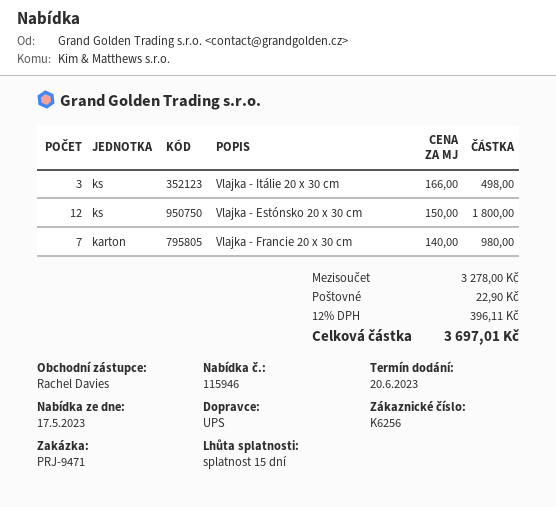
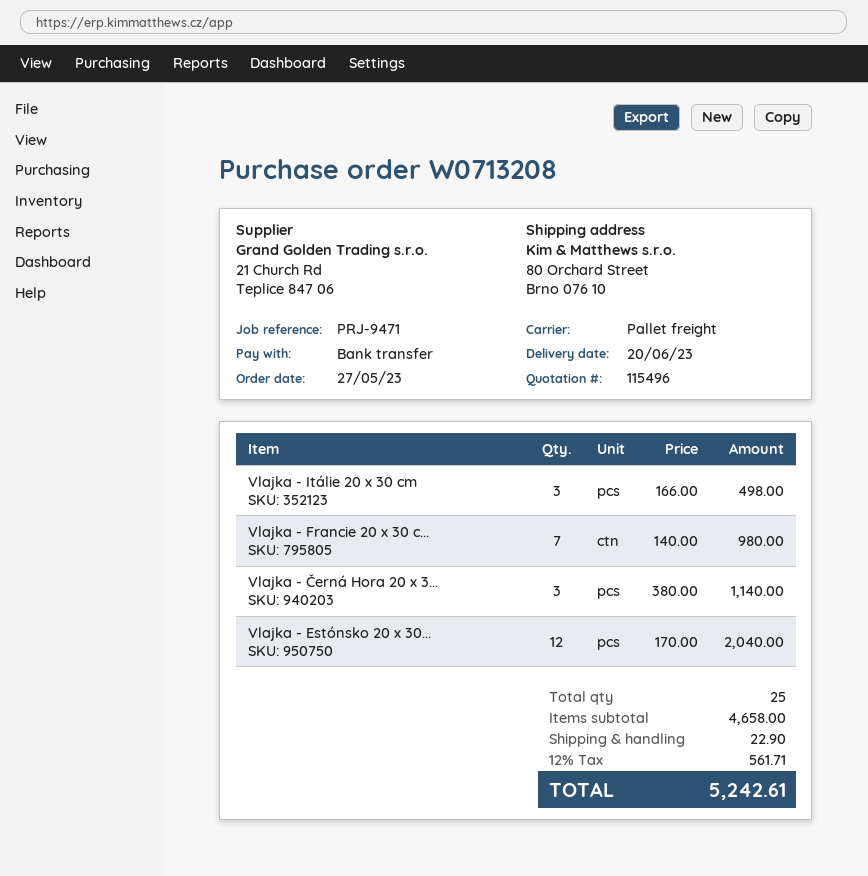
quote number: 115946 -> 115496
shipping method: UPS -> pallet freight
Vlajka - Estónsko 20 x 30 cm: 12 x 150.00 = 1800.00 -> 12 x 170.00 = 2040.00
Vlajka - Černá Hora 20 x 3...: none -> 3 x 380.00 = 1140.00
subtotal: 3278.00 -> 4658.00
tax: 12% = 396.11 -> 12% = 561.71
total: 3697.01 -> 5242.61

